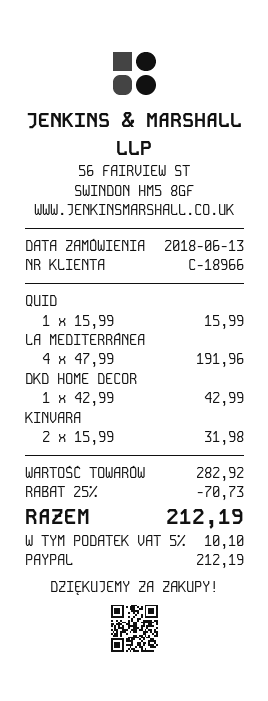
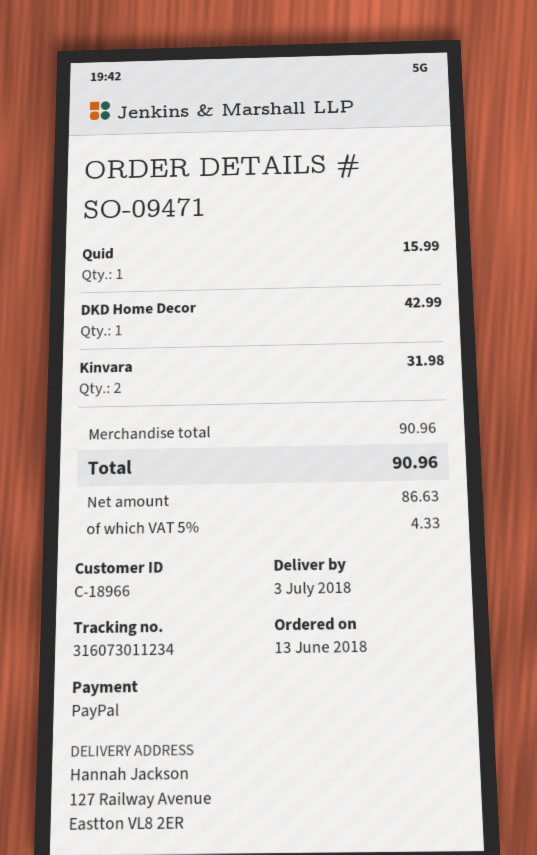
LA MEDITERRÁNEA: 4 for 191.96 -> none
subtotal: 282.92 -> 90.96
discount: 25% = 70.73 -> none
tax: 5% = 10.10 -> 5% = 4.33
total: 212.19 -> 90.96

